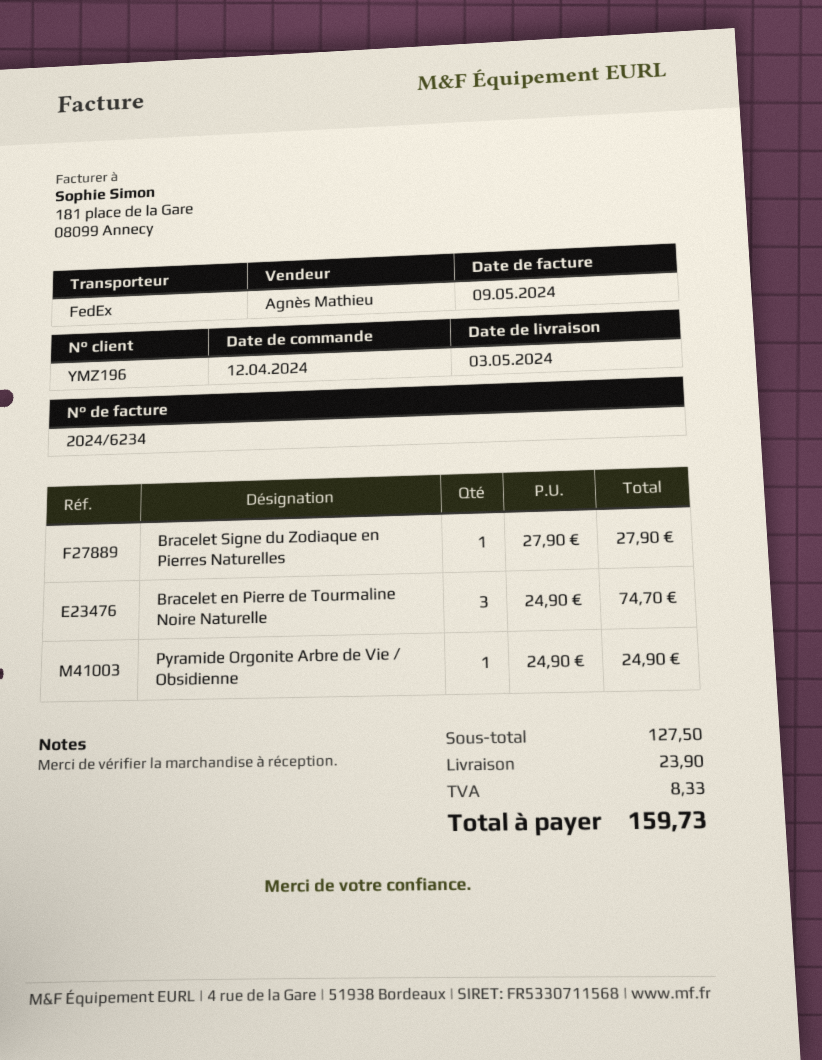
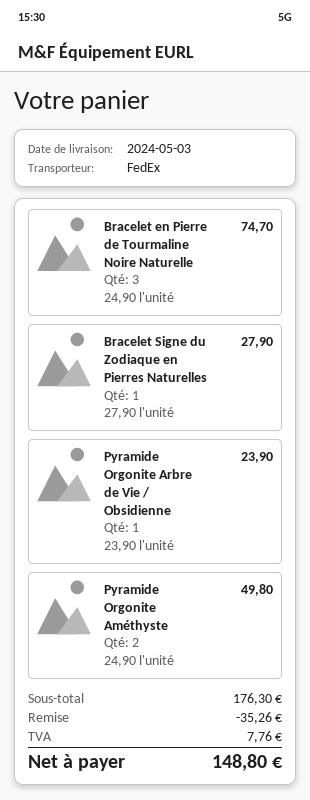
Pyramide Orgonite Arbre de Vie / Obsidienne: 1 x 24.90 = 24.90 -> 1 x 23.90 = 23.90
Pyramide Orgonite Améthyste: none -> 2 x 24.90 = 49.80
subtotal: 127.50 -> 176.30
discount: none -> 35.26
shipping: 23.90 -> none
tax: 8.33 -> 7.76
total: 159.73 -> 148.80

